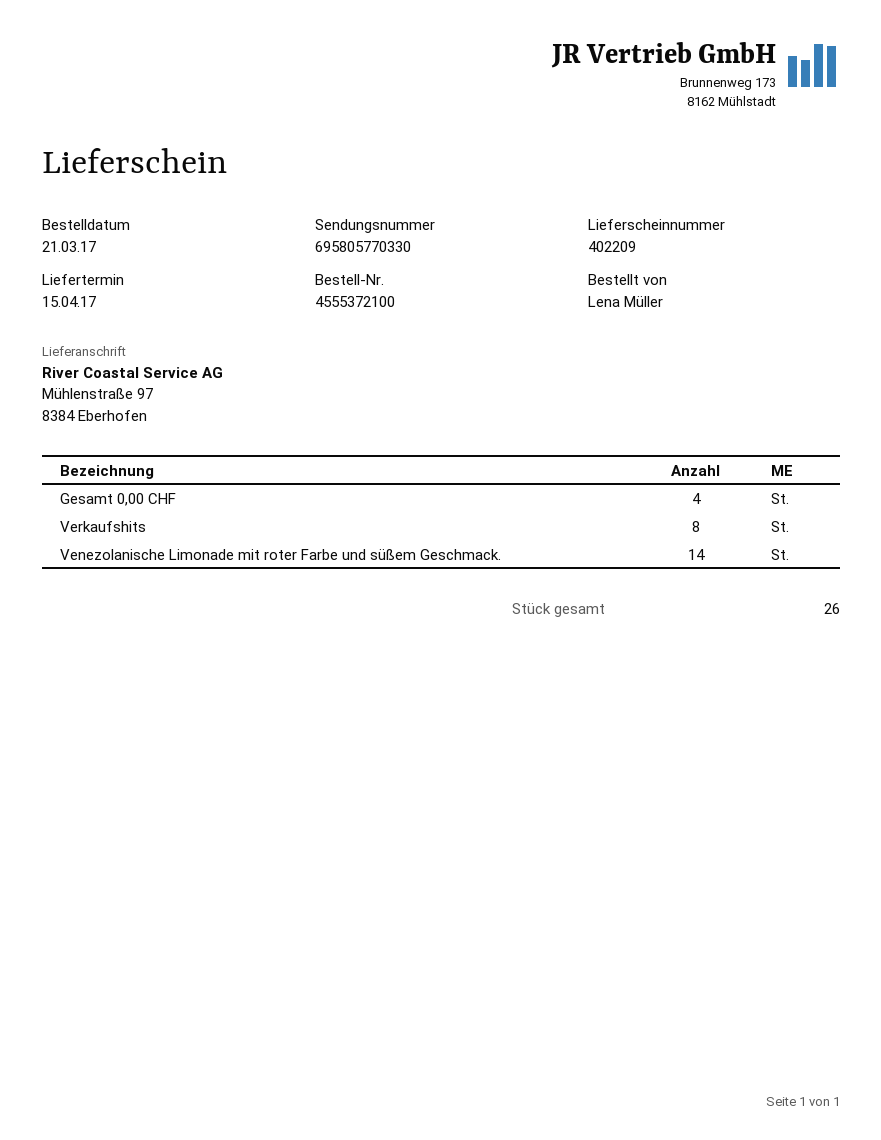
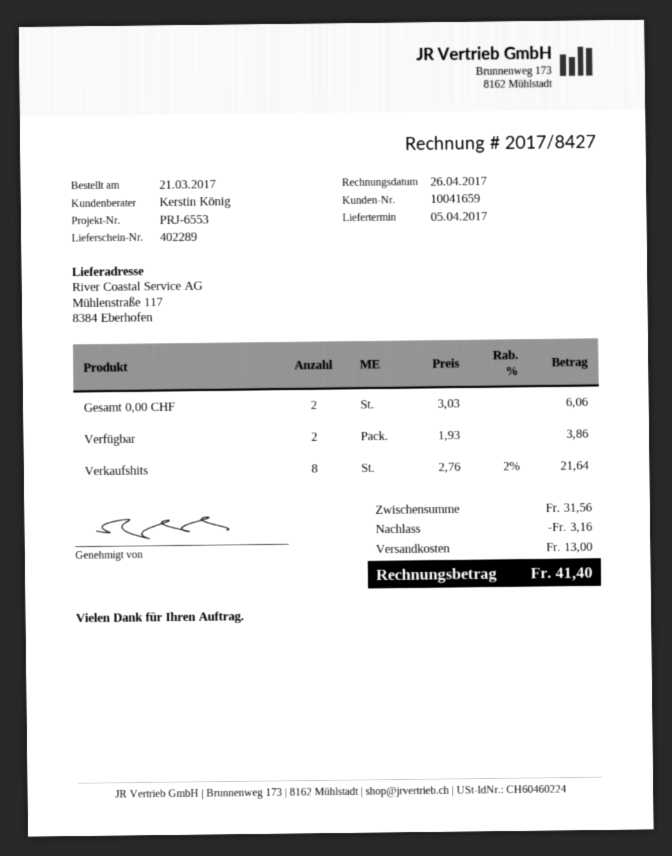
delivery note number: 402209 -> 402289
delivery date: 2017-04-15 -> 2017-04-05
ship to: Mühlenstraße 97, 8384 Eberhofen -> Mühlenstraße 117, 8384 Eberhofen
Gesamt 0,00 CHF: 4 -> 2
Venezolanische Limonade mit roter Farbe und süßem Geschmack.: 14 -> none
Verfügbar: none -> 2

